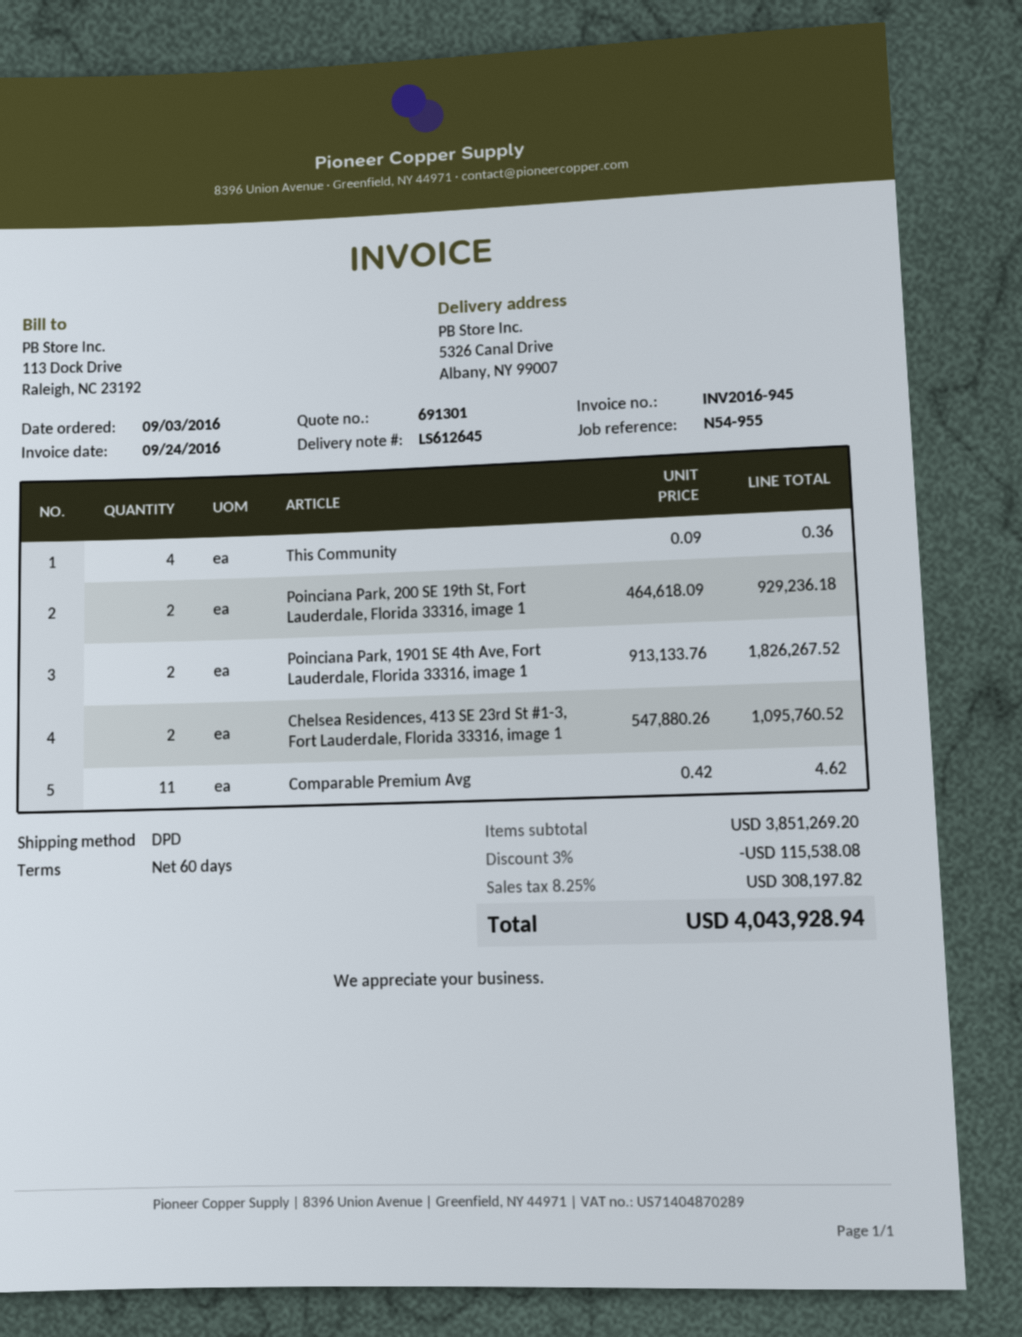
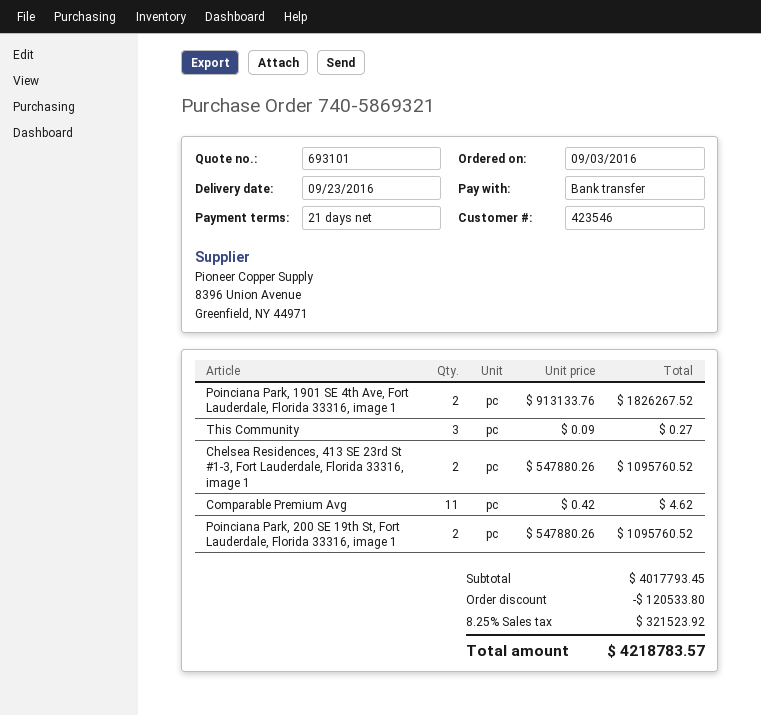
quote number: 691301 -> 693101
payment terms: 60 days -> 21 days
This Community: 4 x 0.09 = 0.36 -> 3 x 0.09 = 0.27
Poinciana Park, 200 SE 19th St, Fort Lauderdale, Florida 33316, image 1: 2 x 464618.09 = 929236.18 -> 2 x 547880.26 = 1095760.52
subtotal: 3851269.20 -> 4017793.45
discount: 115538.08 -> 120533.80
tax: 8.25% = 308197.82 -> 8.25% = 321523.92
total: 4043928.94 -> 4218783.57

